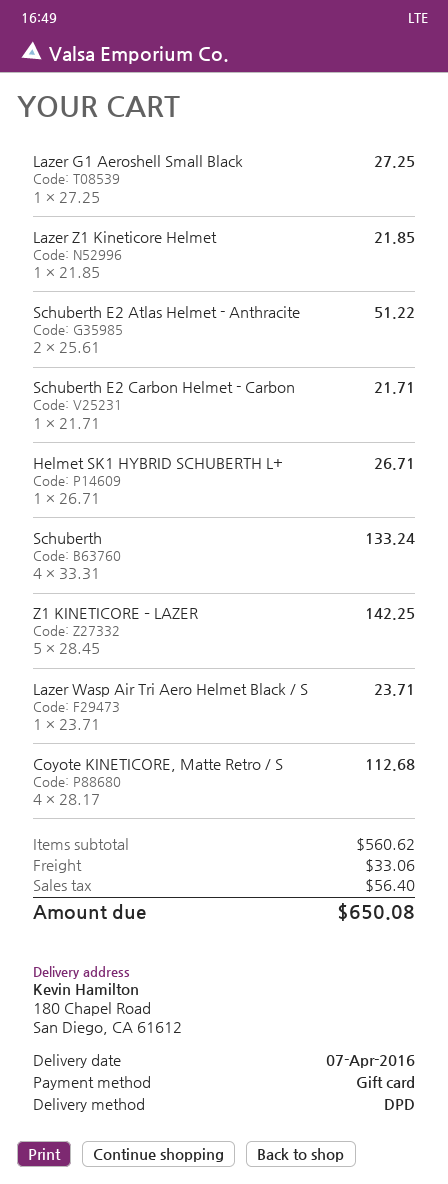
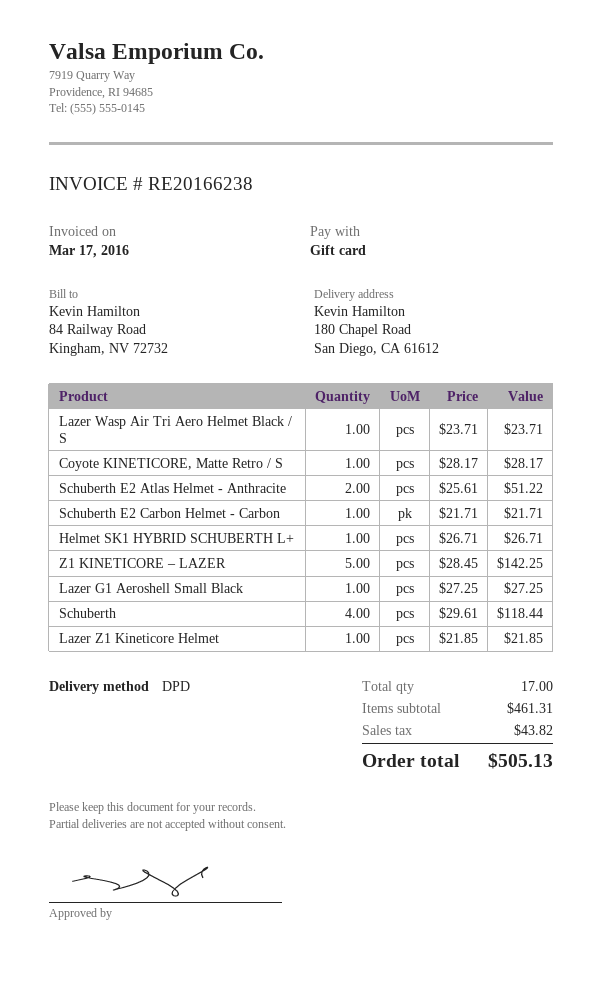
Schuberth: 4 x 33.31 = 133.24 -> 4 x 29.61 = 118.44
Coyote KINETICORE, Matte Retro / S: 4 x 28.17 = 112.68 -> 1 x 28.17 = 28.17
subtotal: 560.62 -> 461.31
shipping: 33.06 -> none
tax: 56.40 -> 43.82
total: 650.08 -> 505.13

